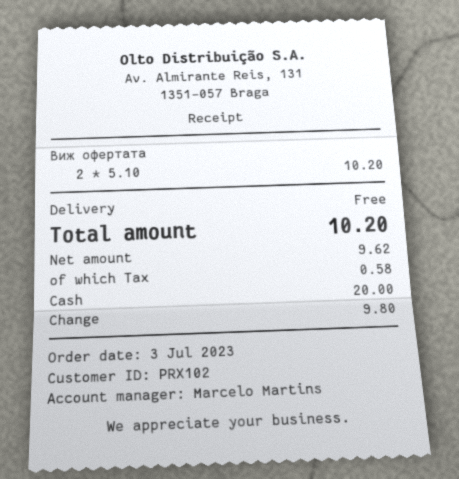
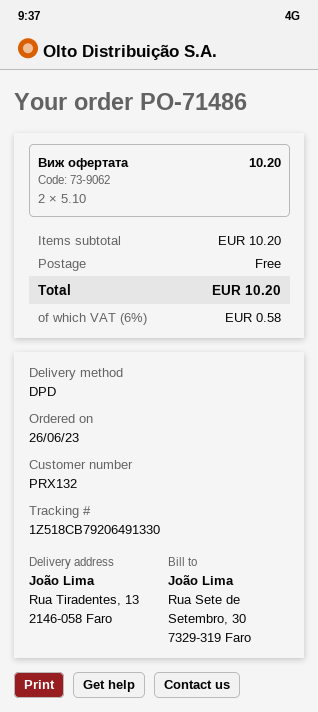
order date: 2023-07-03 -> 2023-06-26
customer number: PRX102 -> PRX132

